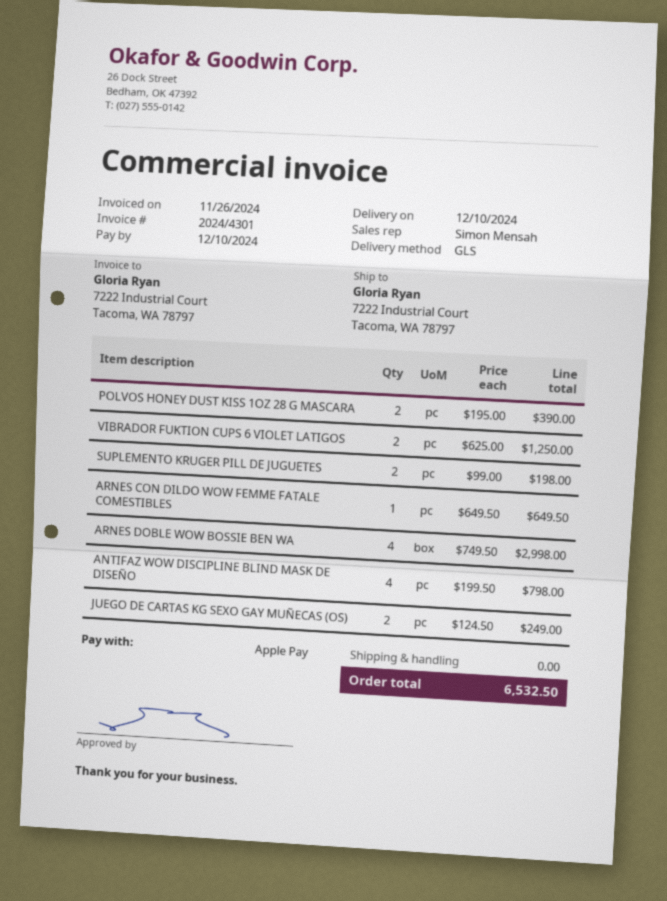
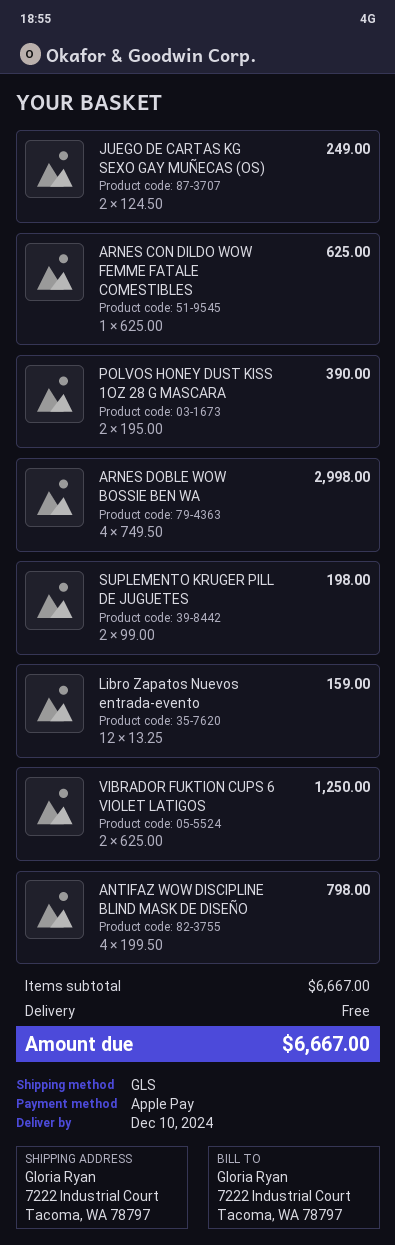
ARNES CON DILDO WOW FEMME FATALE COMESTIBLES: 1 x 649.50 = 649.50 -> 1 x 625.00 = 625.00
Libro Zapatos Nuevos entrada-evento: none -> 12 x 13.25 = 159.00
total: 6532.50 -> 6667.00

